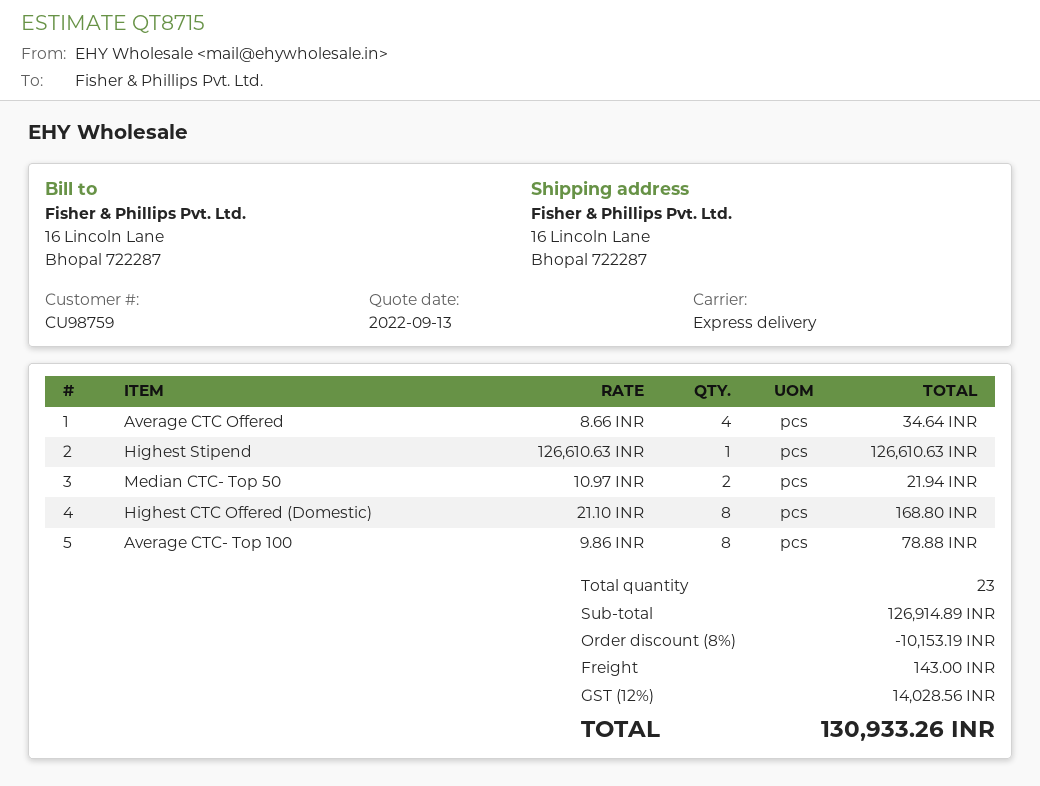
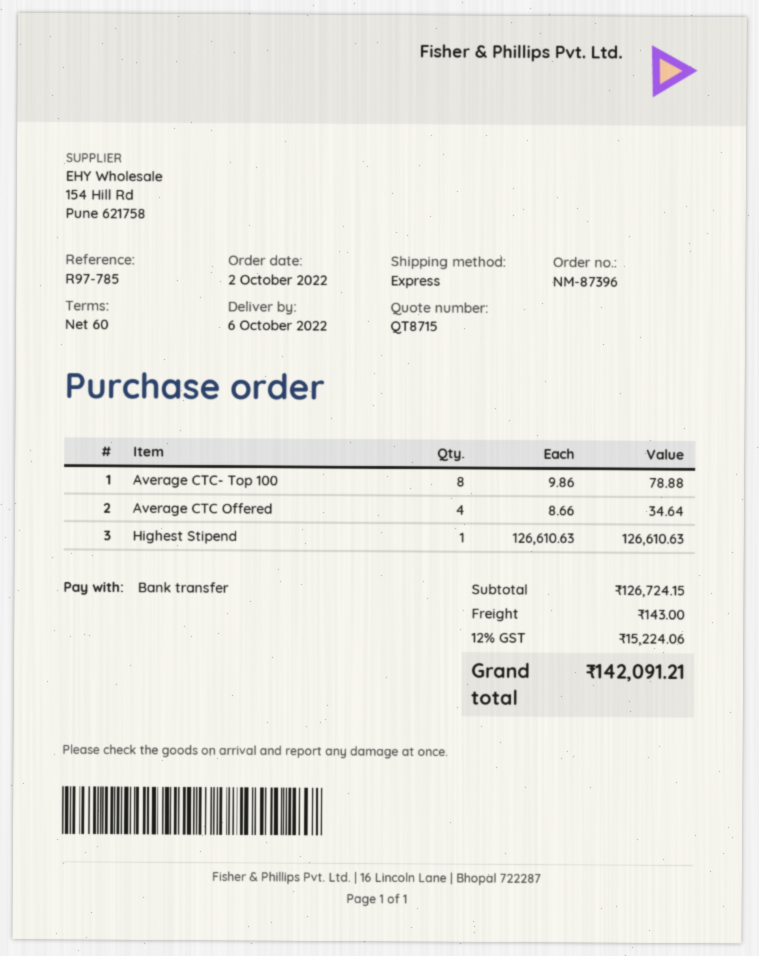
Median CTC- Top 50: 2 x 10.97 = 21.94 -> none
Highest CTC Offered (Domestic): 8 x 21.10 = 168.80 -> none
subtotal: 126914.89 -> 126724.15
discount: 8% = 10153.19 -> none
tax: 12% = 14028.56 -> 12% = 15224.06
total: 130933.26 -> 142091.21

